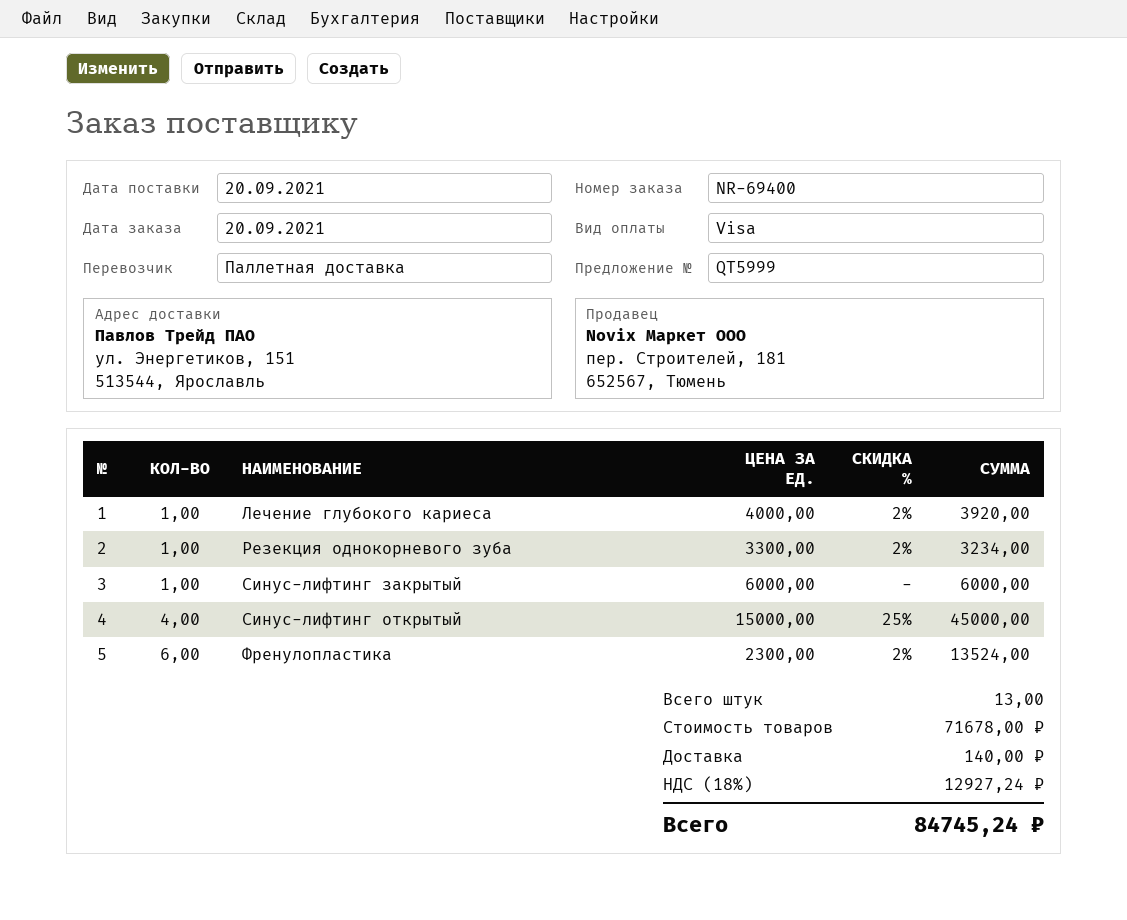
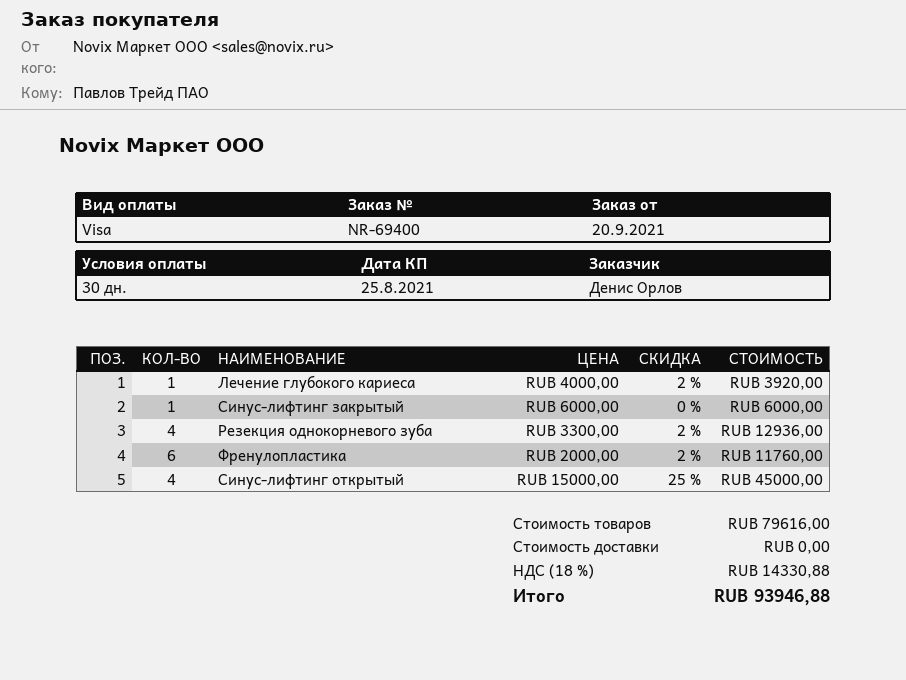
Резекция однокорневого зуба: 1 x 3300.00 - 2% = 3234.00 -> 4 x 3300.00 - 2% = 12936.00
Френулопластика: 6 x 2300.00 - 2% = 13524.00 -> 6 x 2000.00 - 2% = 11760.00
subtotal: 71678.00 -> 79616.00
shipping: 140.00 -> 0.00
tax: 18% = 12927.24 -> 18% = 14330.88
total: 84745.24 -> 93946.88

